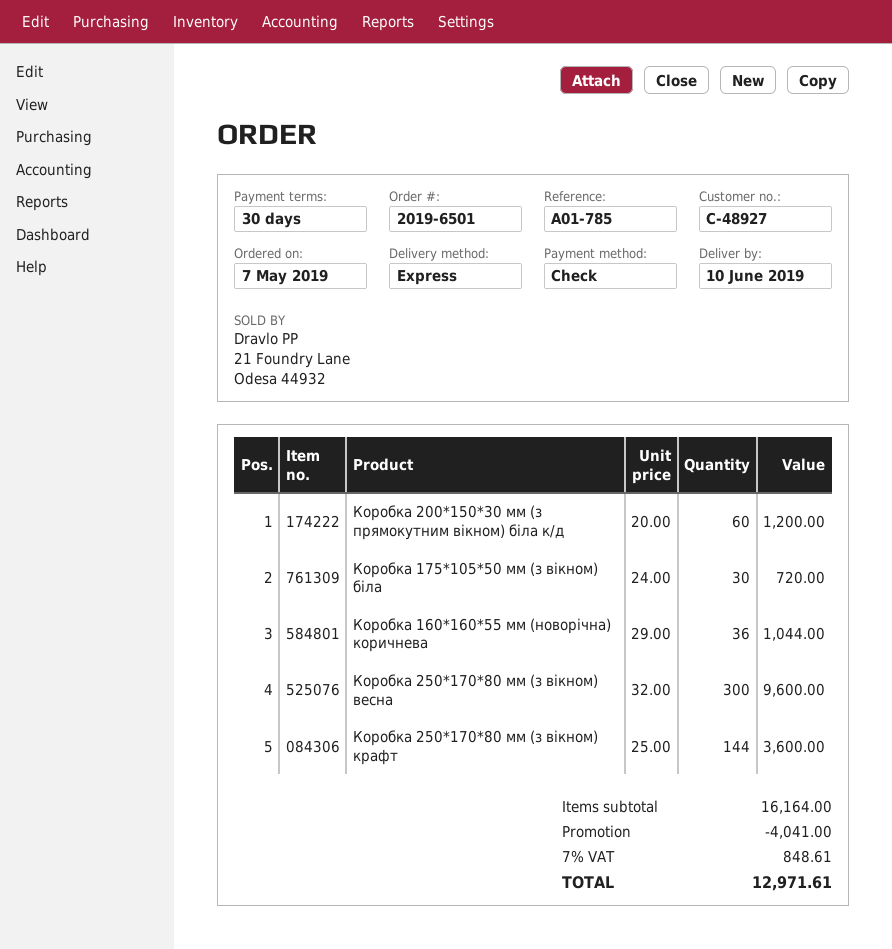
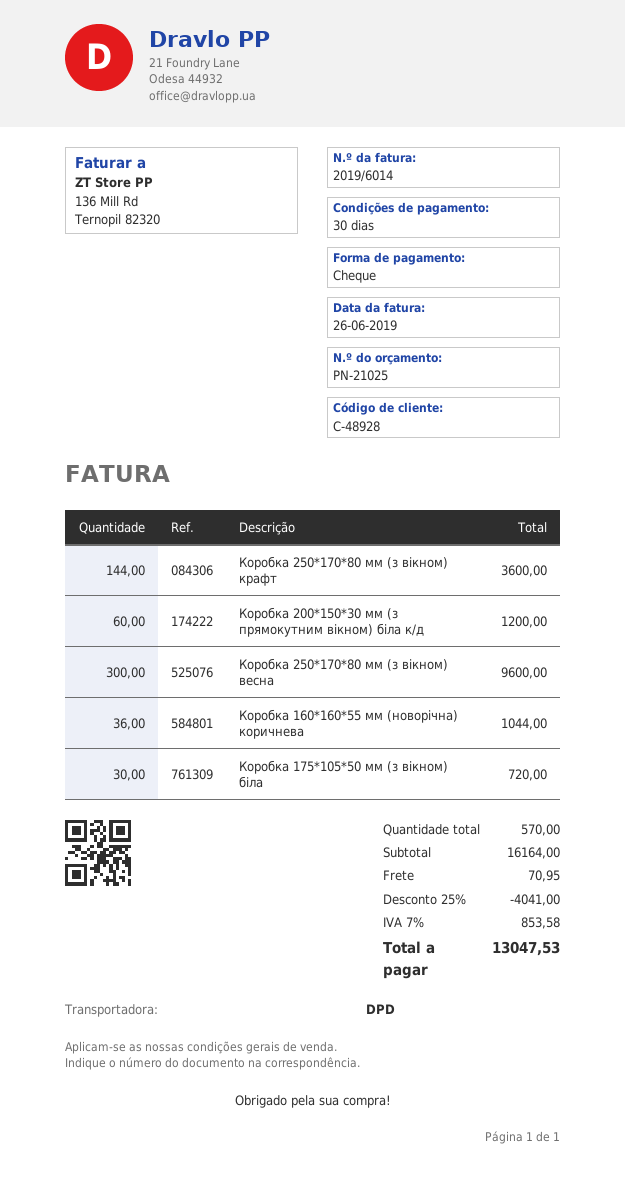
customer number: C-48927 -> C-48928
shipping method: express -> DPD
shipping: none -> 70.95
tax: 7% = 848.61 -> 7% = 853.58
total: 12971.61 -> 13047.53

